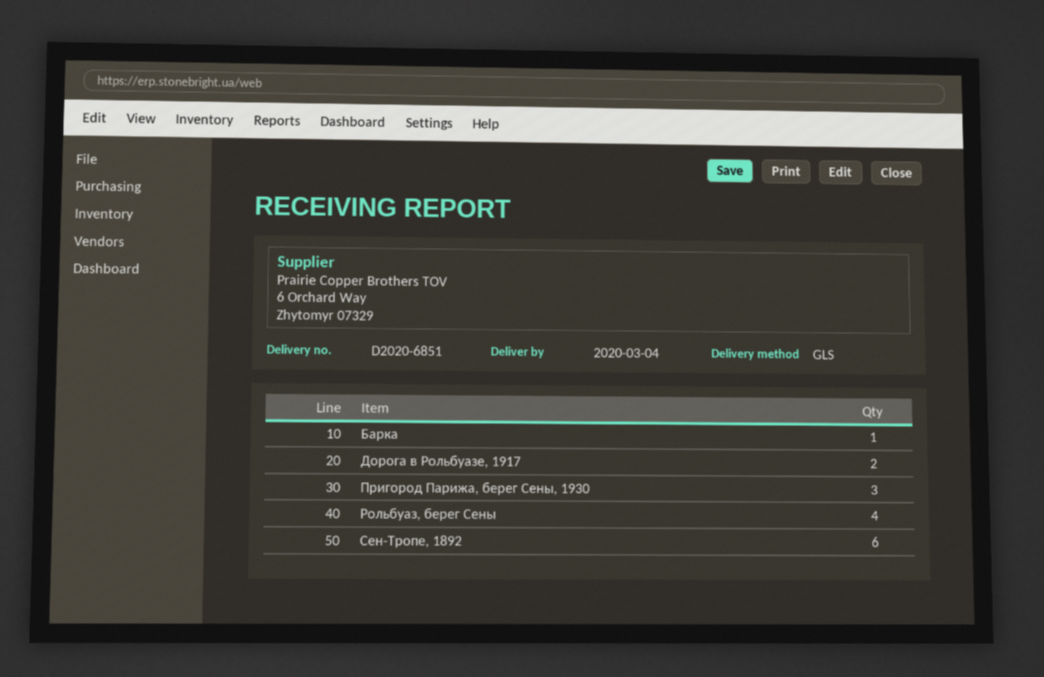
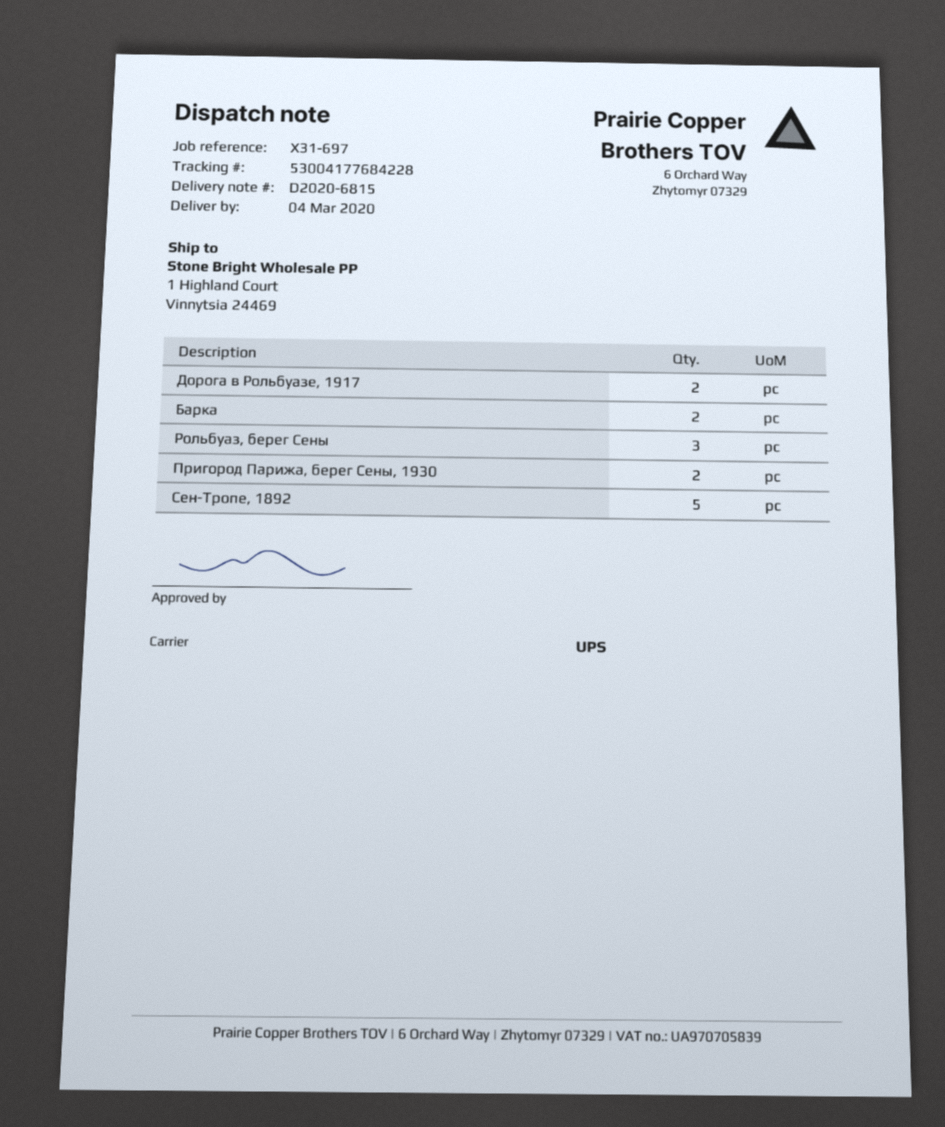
delivery note number: D2020-6851 -> D2020-6815
shipping method: GLS -> UPS
Барка: 1 -> 2
Пригород Парижа, берег Сены, 1930: 3 -> 2
Рольбуаз, берег Сены: 4 -> 3
Сен-Тропе, 1892: 6 -> 5

